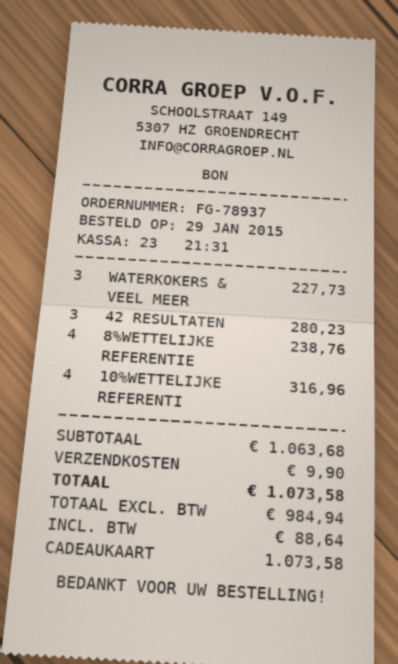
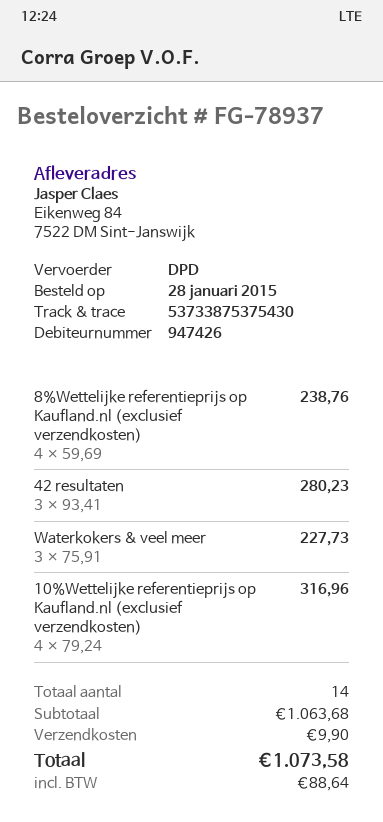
order date: 2015-01-29 -> 2015-01-28

